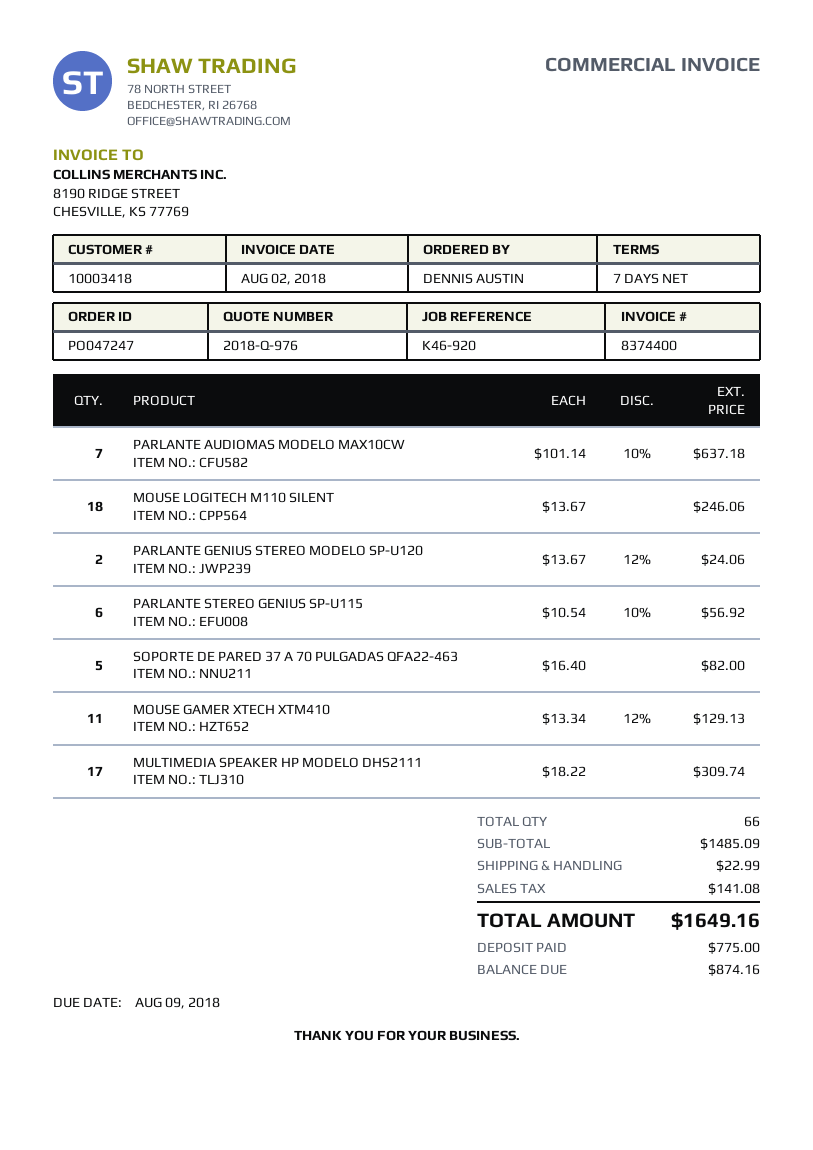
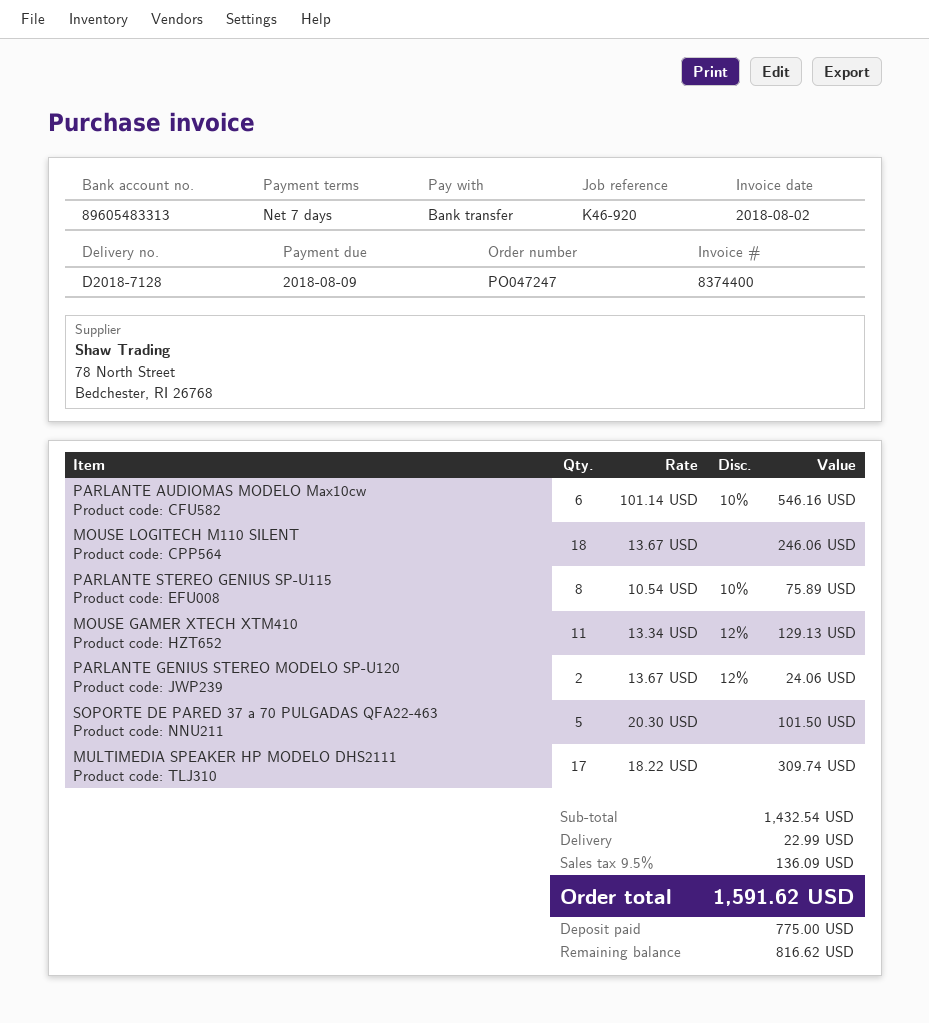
PARLANTE AUDIOMAS MODELO MAX10CW: 7 x 101.14 - 10% = 637.18 -> 6 x 101.14 - 10% = 546.16
PARLANTE STEREO GENIUS SP-U115: 6 x 10.54 - 10% = 56.92 -> 8 x 10.54 - 10% = 75.89
SOPORTE DE PARED 37 A 70 PULGADAS QFA22-463: 5 x 16.40 = 82.00 -> 5 x 20.30 = 101.50
subtotal: 1485.09 -> 1432.54
tax: 141.08 -> 136.09
total: 1649.16 -> 1591.62
balance: 874.16 -> 816.62

